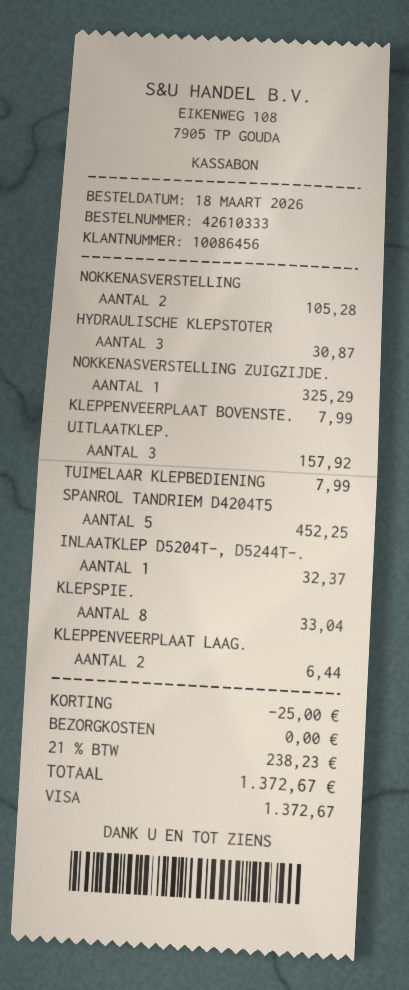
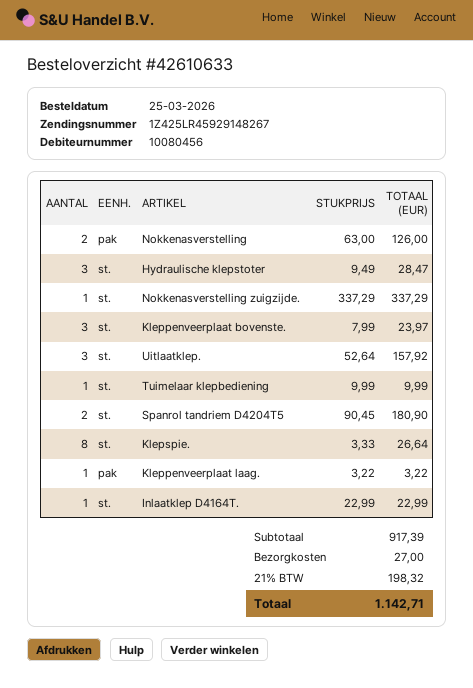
order number: 42610333 -> 42610633
order date: 2026-03-18 -> 2026-03-25
customer number: 10086456 -> 10080456
NOKKENASVERSTELLING: 2 for 105.28 -> 2 for 126.00
HYDRAULISCHE KLEPSTOTER: 3 for 30.87 -> 3 for 28.47
NOKKENASVERSTELLING ZUIGZIJDE.: 1 for 325.29 -> 1 for 337.29
KLEPPENVEERPLAAT BOVENSTE.: 1 for 7.99 -> 3 for 23.97
TUIMELAAR KLEPBEDIENING: 1 for 7.99 -> 1 for 9.99
SPANROL TANDRIEM D4204T5: 5 for 452.25 -> 2 for 180.90
INLAATKLEP D5204T-, D5244T-.: 1 for 32.37 -> none
KLEPSPIE.: 8 for 33.04 -> 8 for 26.64
KLEPPENVEERPLAAT LAAG.: 2 for 6.44 -> 1 for 3.22
Inlaatklep D4164T.: none -> 1 for 22.99
discount: 25.00 -> none
shipping: 0.00 -> 27.00
tax: 21% = 238.23 -> 21% = 198.32
total: 1372.67 -> 1142.71

